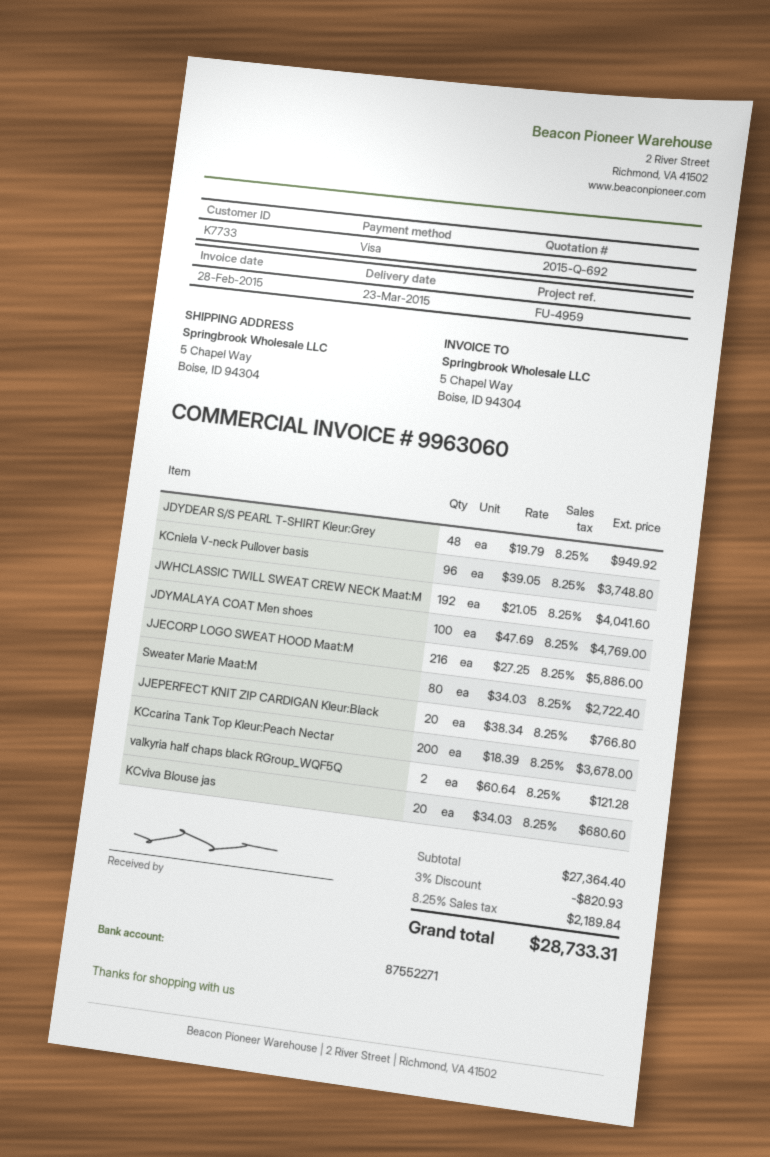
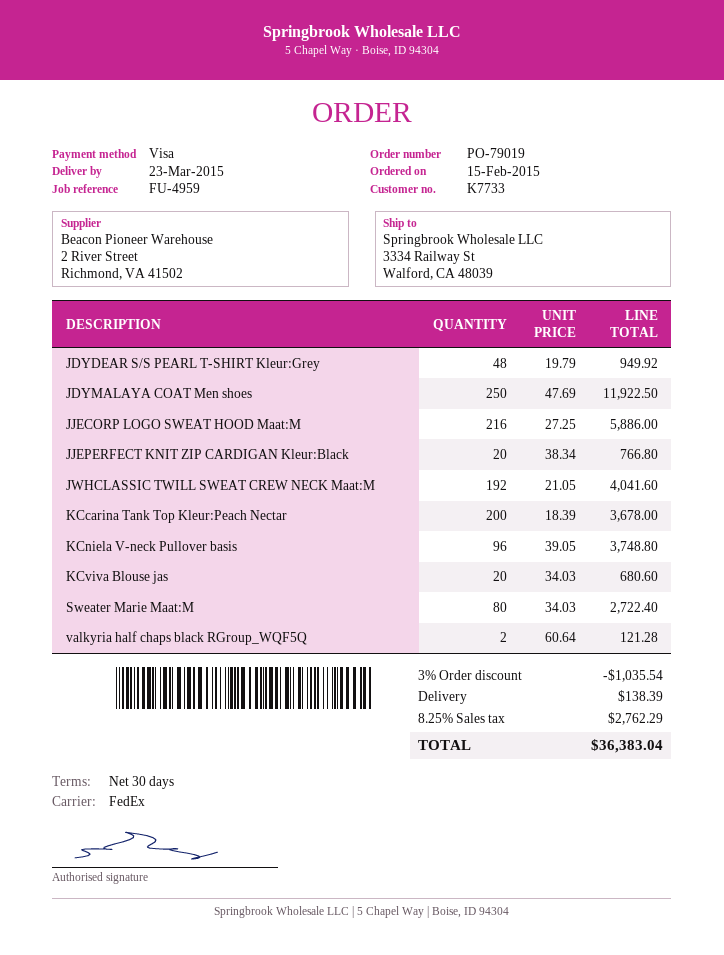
ship to: 5 Chapel Way, Boise, ID 94304 -> 3334 Railway St, Walford, CA 48039
JDYMALAYA COAT Men shoes: 100 x 47.69 = 4769.00 -> 250 x 47.69 = 11922.50
discount: 3% = 820.93 -> 3% = 1035.54
shipping: none -> 138.39
tax: 8.25% = 2189.84 -> 8.25% = 2762.29
total: 28733.31 -> 36383.04

